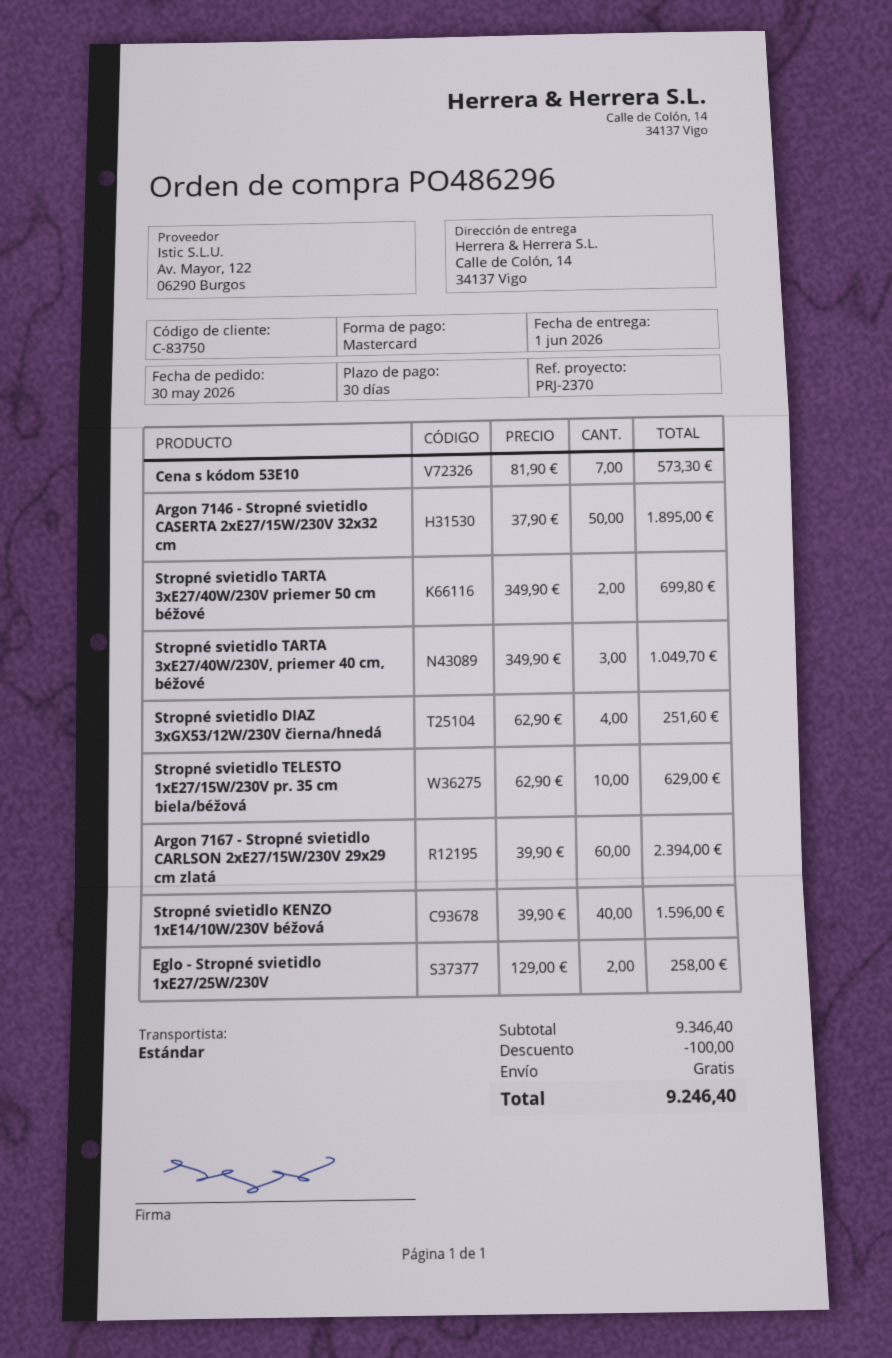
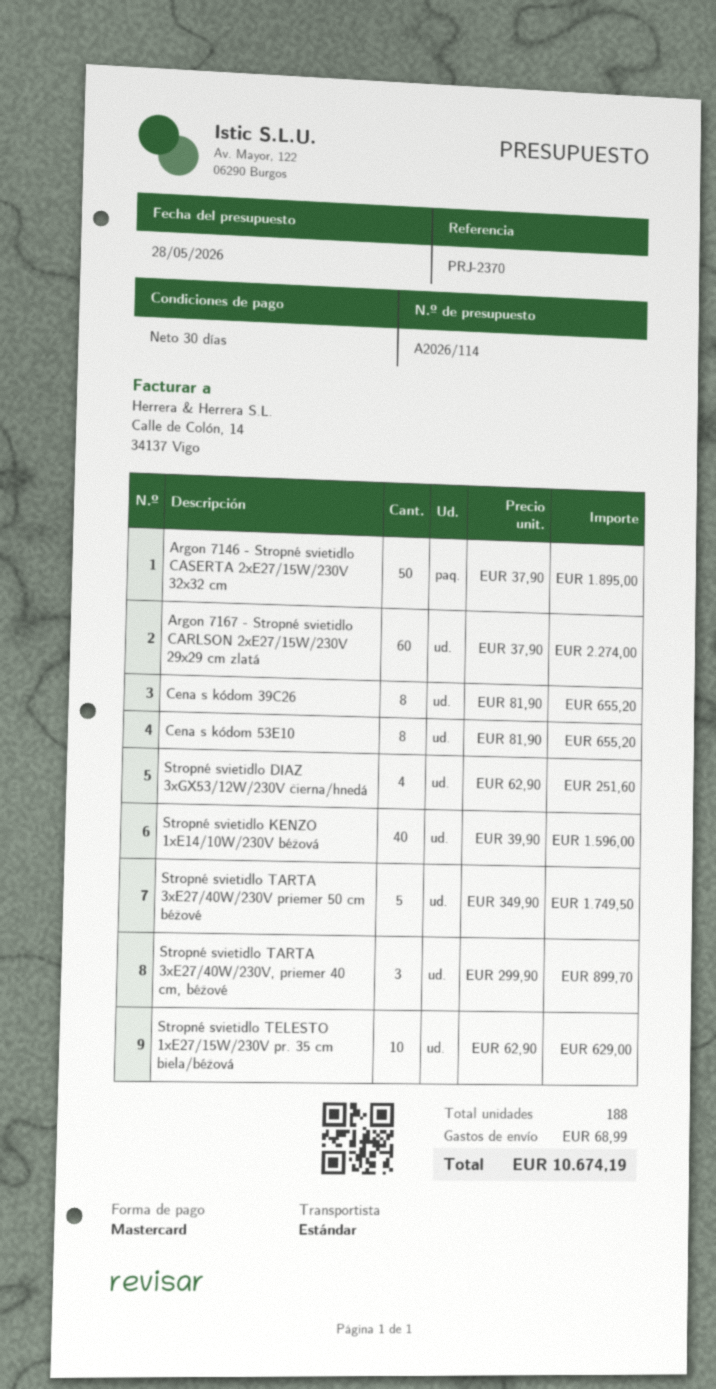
Cena s kódom 53E10: 7 x 81.90 = 573.30 -> 8 x 81.90 = 655.20
Stropné svietidlo TARTA 3xE27/40W/230V priemer 50 cm béžové: 2 x 349.90 = 699.80 -> 5 x 349.90 = 1749.50
Stropné svietidlo TARTA 3xE27/40W/230V, priemer 40 cm, béžové: 3 x 349.90 = 1049.70 -> 3 x 299.90 = 899.70
Argon 7167 - Stropné svietidlo CARLSON 2xE27/15W/230V 29x29 cm zlatá: 60 x 39.90 = 2394.00 -> 60 x 37.90 = 2274.00
Eglo - Stropné svietidlo 1xE27/25W/230V: 2 x 129.00 = 258.00 -> none
Cena s kódom 39C26: none -> 8 x 81.90 = 655.20
discount: 100.00 -> none
shipping: 0.00 -> 68.99
total: 9246.40 -> 10674.19

